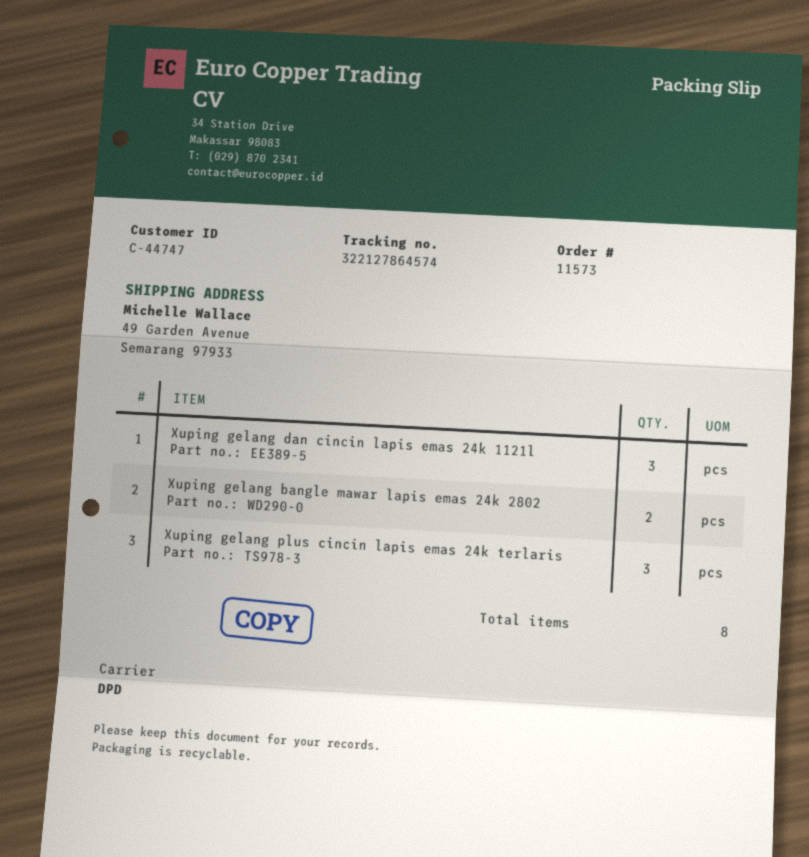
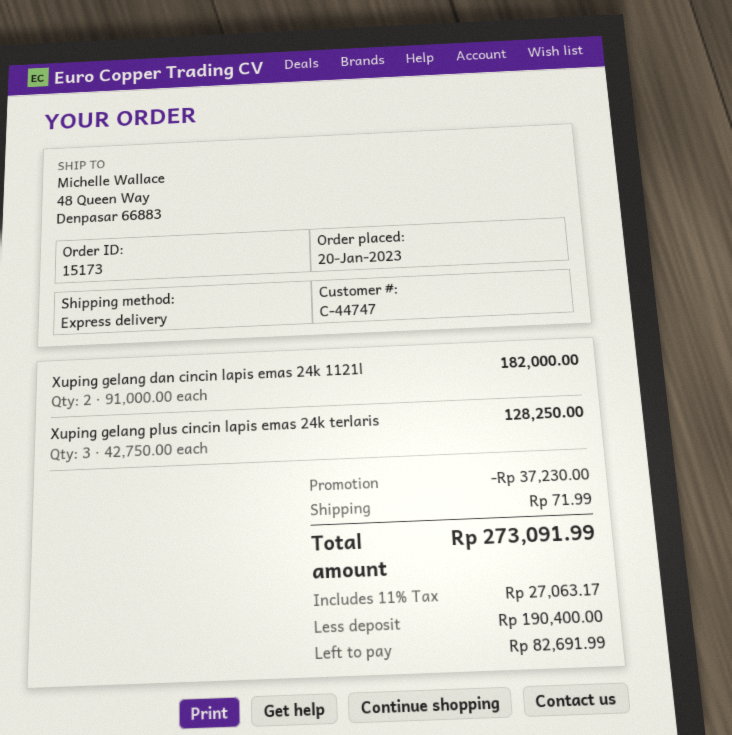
order number: 11573 -> 15173
shipping method: DPD -> express
ship to: 49 Garden Avenue, Semarang 97933 -> 48 Queen Way, Denpasar 66883
Xuping gelang dan cincin lapis emas 24k 1121l: 3 -> 2
Xuping gelang bangle mawar lapis emas 24k 2802: 2 -> none

